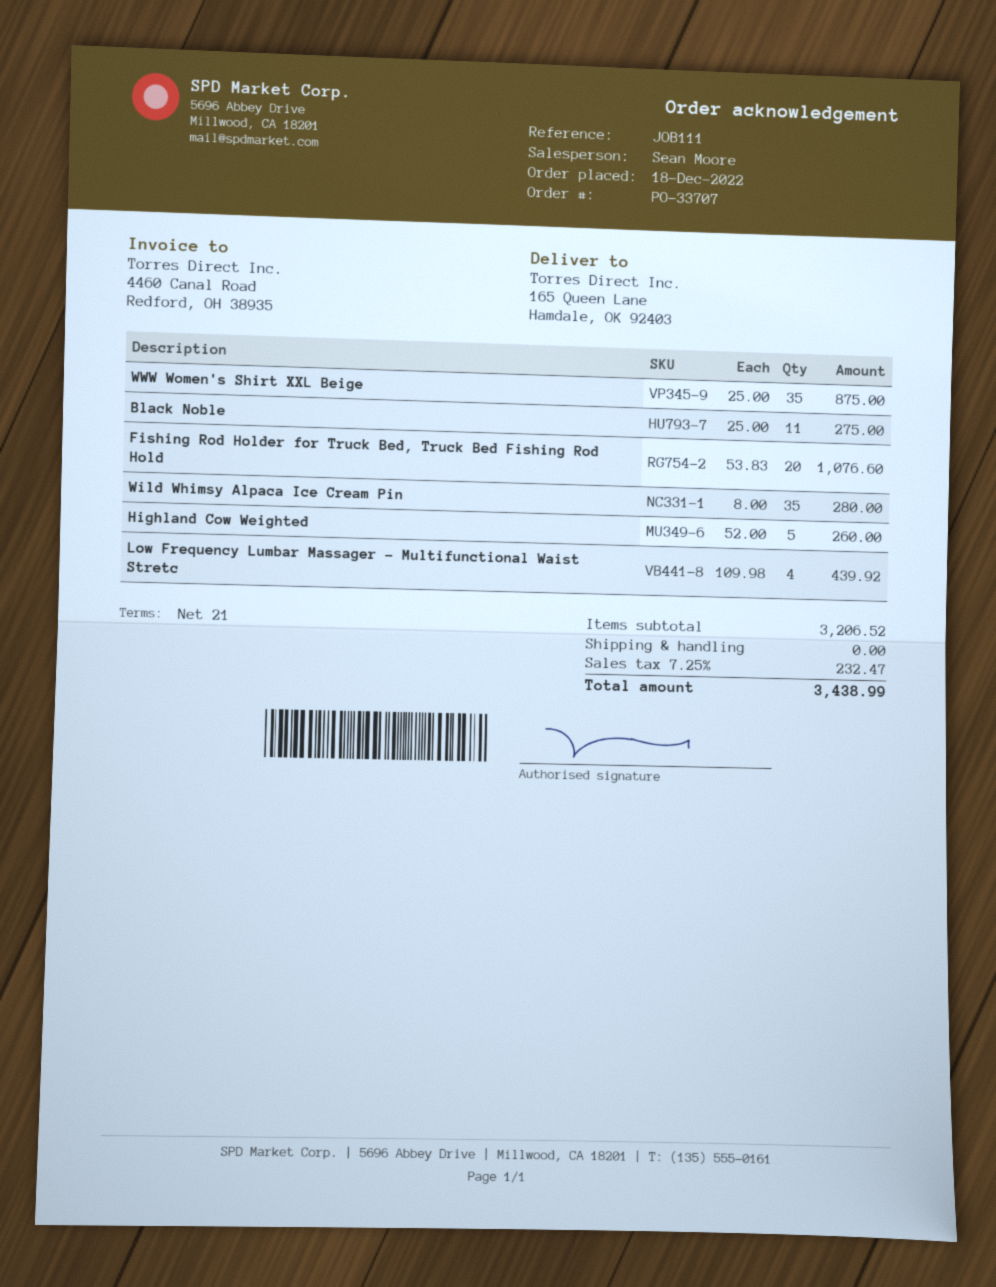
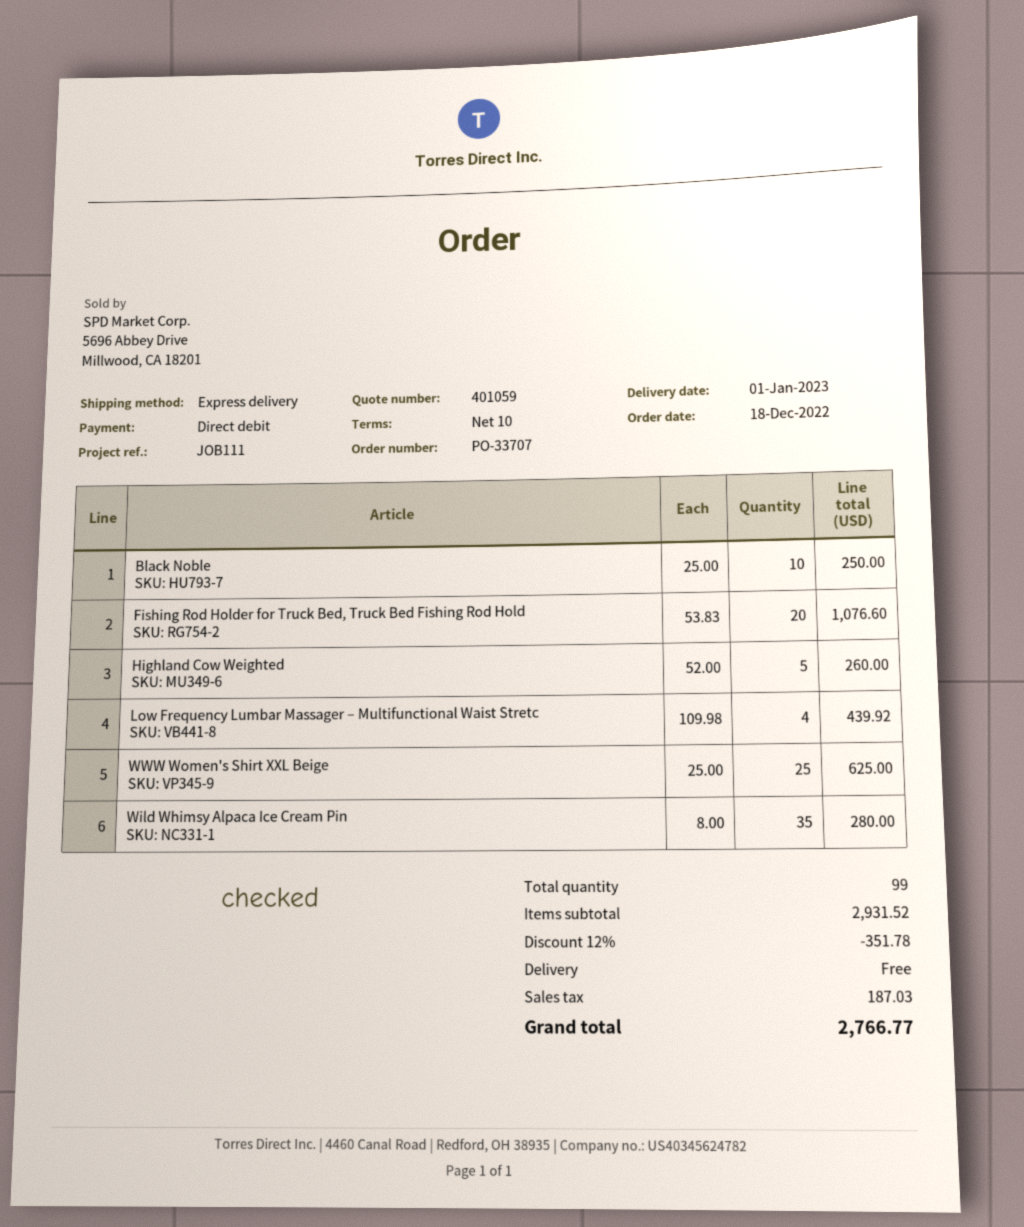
payment terms: 21 days -> 10 days
WWW Women's Shirt XXL Beige: 35 x 25.00 = 875.00 -> 25 x 25.00 = 625.00
Black Noble: 11 x 25.00 = 275.00 -> 10 x 25.00 = 250.00
subtotal: 3206.52 -> 2931.52
discount: none -> 12% = 351.78
tax: 232.47 -> 187.03
total: 3438.99 -> 2766.77

